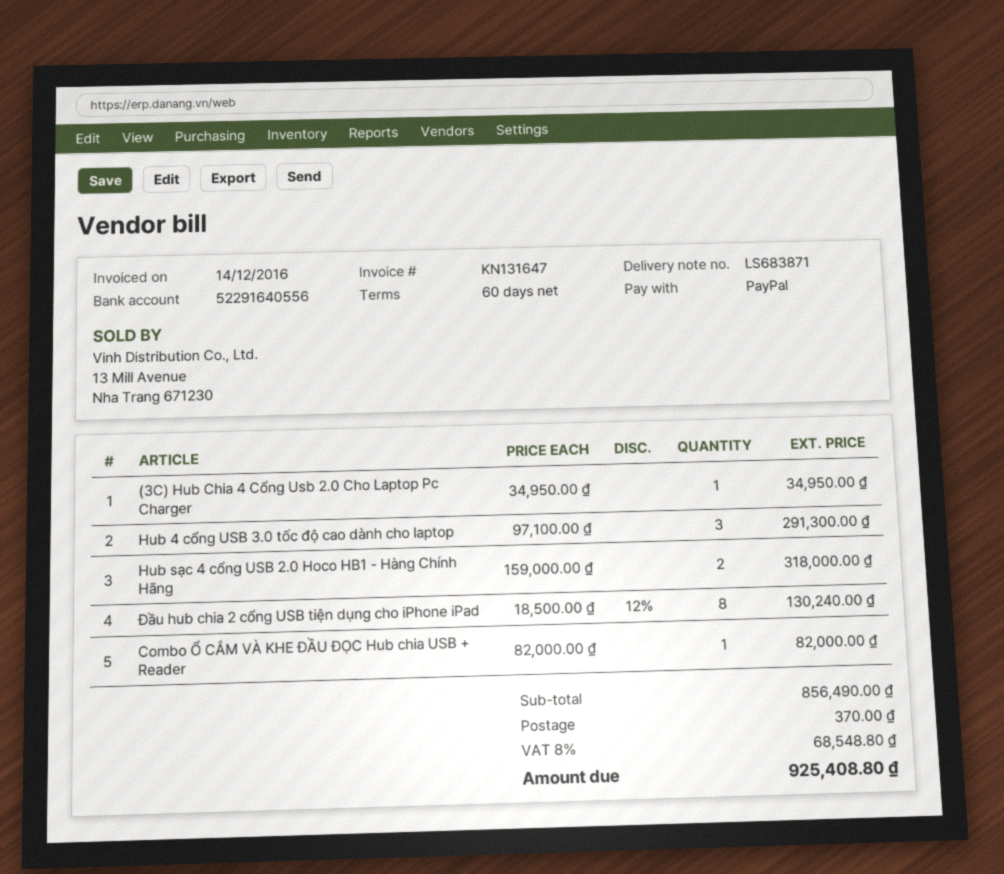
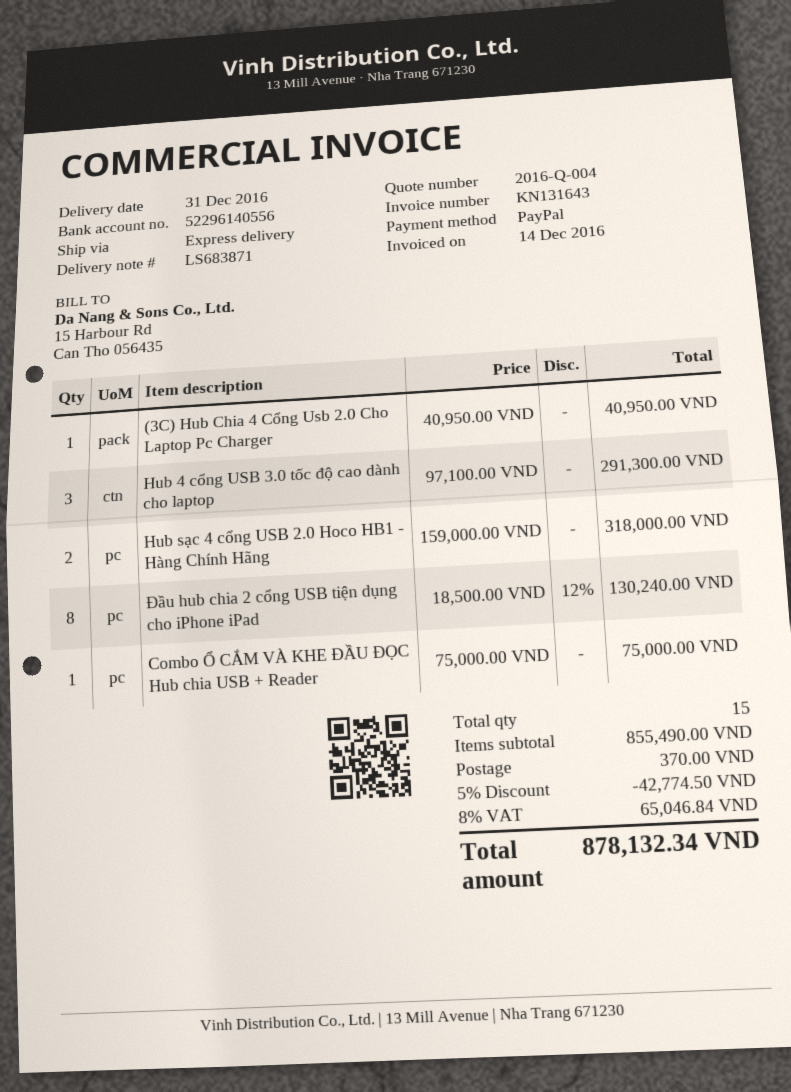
invoice number: KN131647 -> KN131643
bank account: 52291640556 -> 52296140556
(3C) Hub Chia 4 Cổng Usb 2.0 Cho Laptop Pc Charger: 1 x 34950.00 = 34950.00 -> 1 x 40950.00 = 40950.00
Combo Ổ CẮM VÀ KHE ĐẦU ĐỌC Hub chia USB + Reader: 1 x 82000.00 = 82000.00 -> 1 x 75000.00 = 75000.00
subtotal: 856490.00 -> 855490.00
discount: none -> 5% = 42774.50
tax: 8% = 68548.80 -> 8% = 65046.84
total: 925408.80 -> 878132.34

